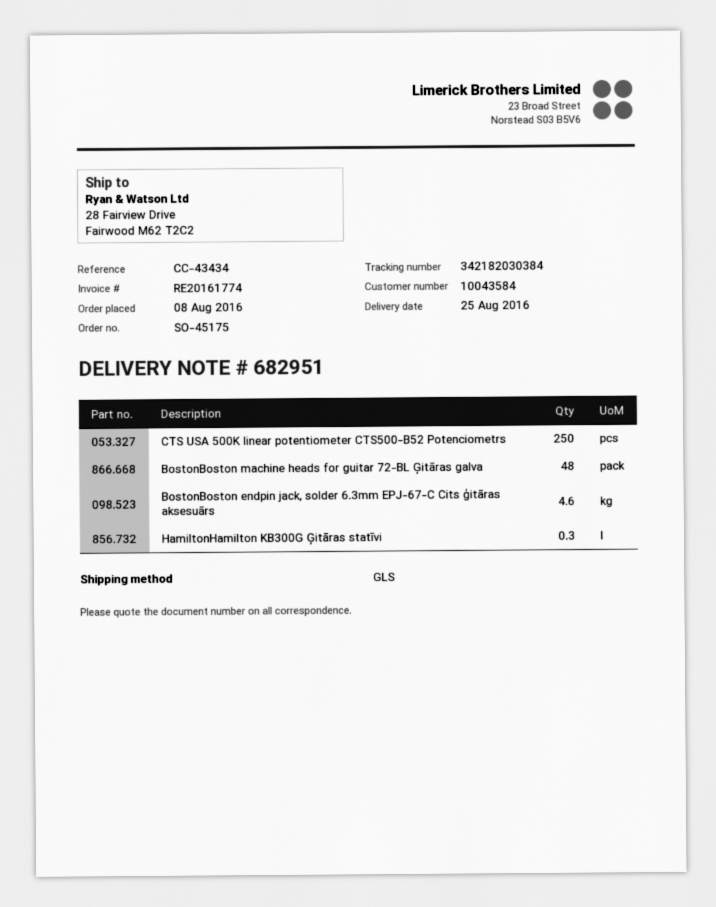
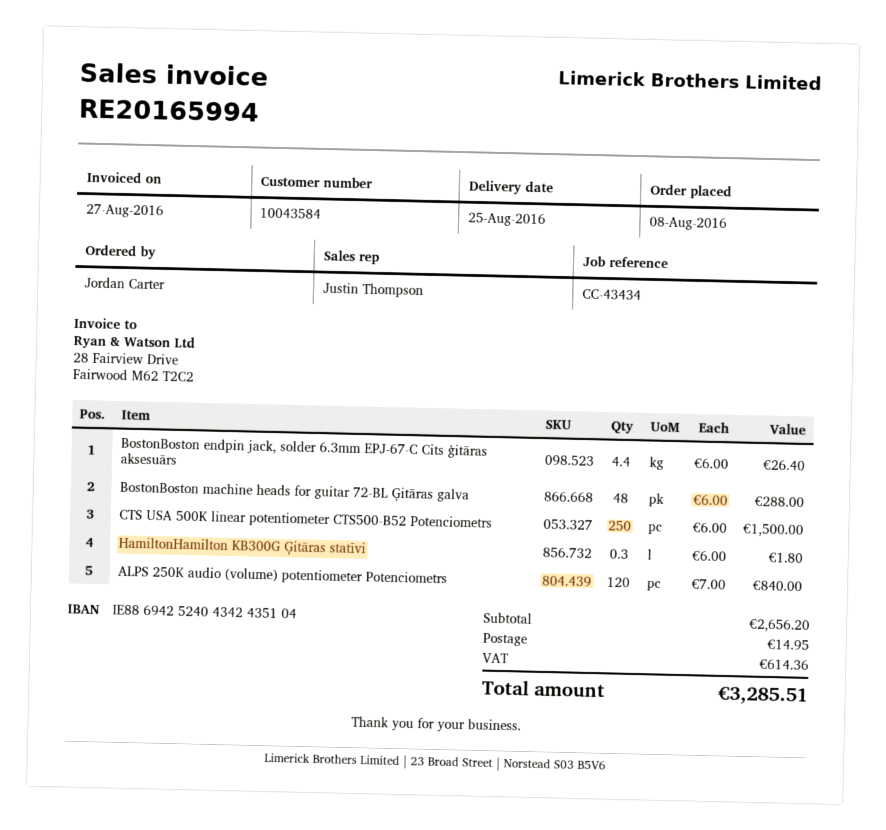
invoice number: RE20161774 -> RE20165994
BostonBoston endpin jack, solder 6.3mm EPJ-67-C Cits ģitāras aksesuārs: 4.6 -> 4.4
ALPS 250K audio (volume) potentiometer Potenciometrs: none -> 120

